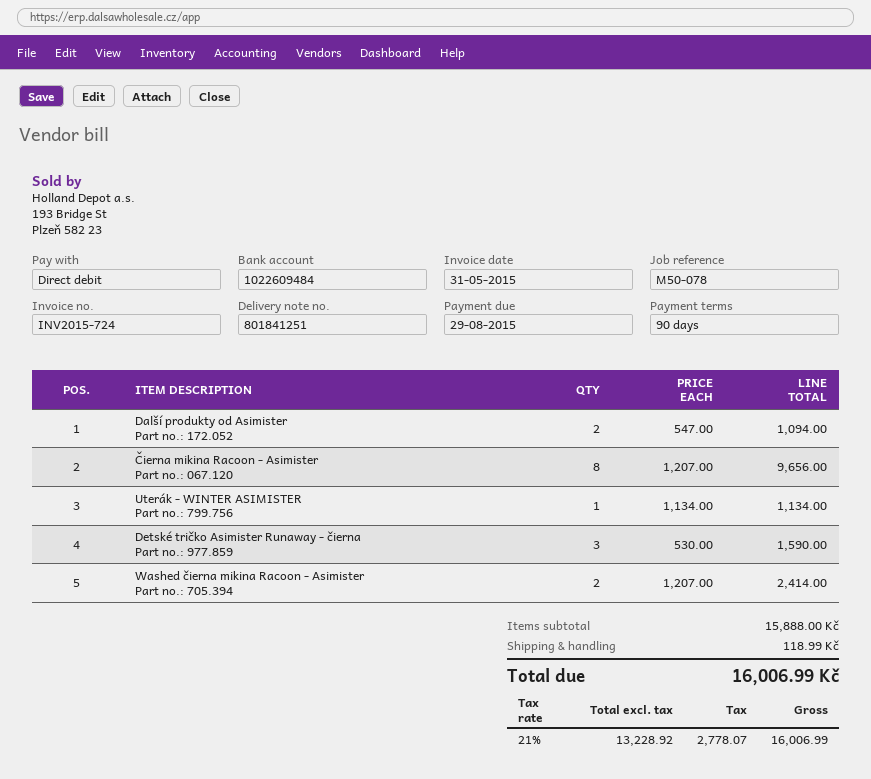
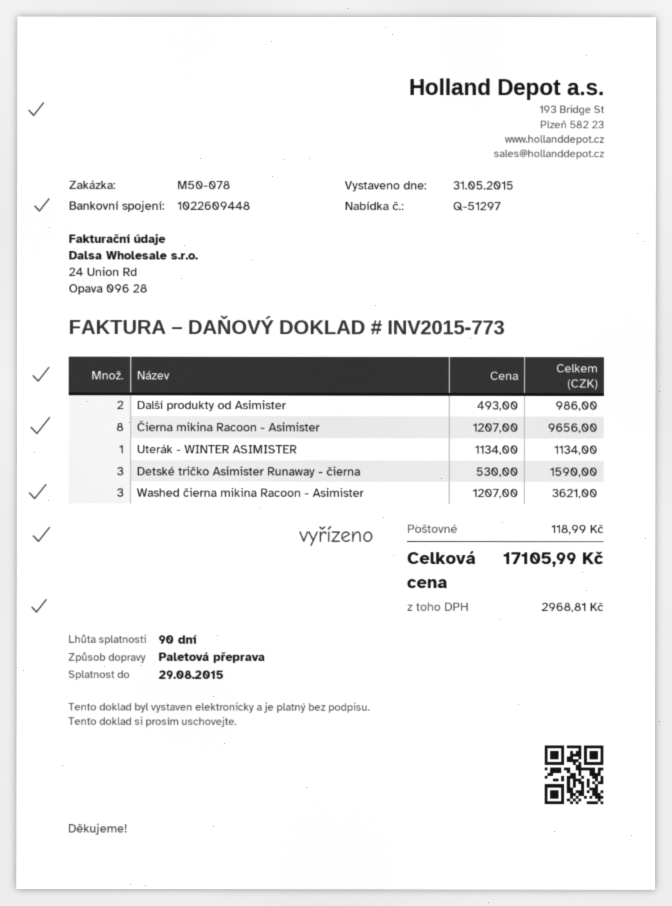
invoice number: INV2015-724 -> INV2015-773
bank account: 1022609484 -> 1022609448
Další produkty od Asimister: 2 x 547.00 = 1094.00 -> 2 x 493.00 = 986.00
Washed čierna mikina Racoon - Asimister: 2 x 1207.00 = 2414.00 -> 3 x 1207.00 = 3621.00
tax: 2778.07 -> 2968.81
total: 16006.99 -> 17105.99

